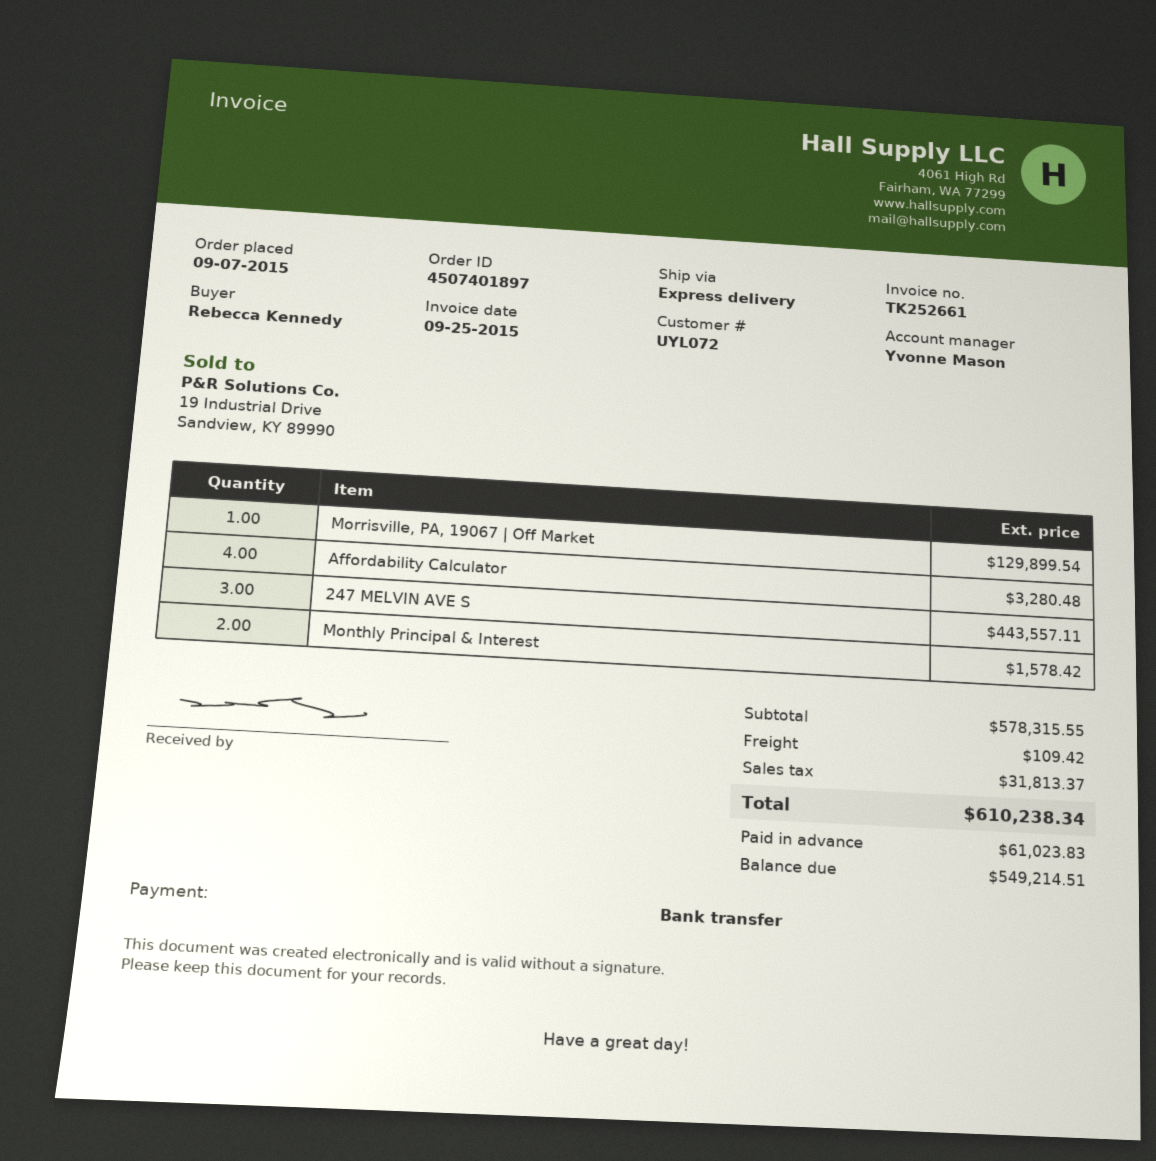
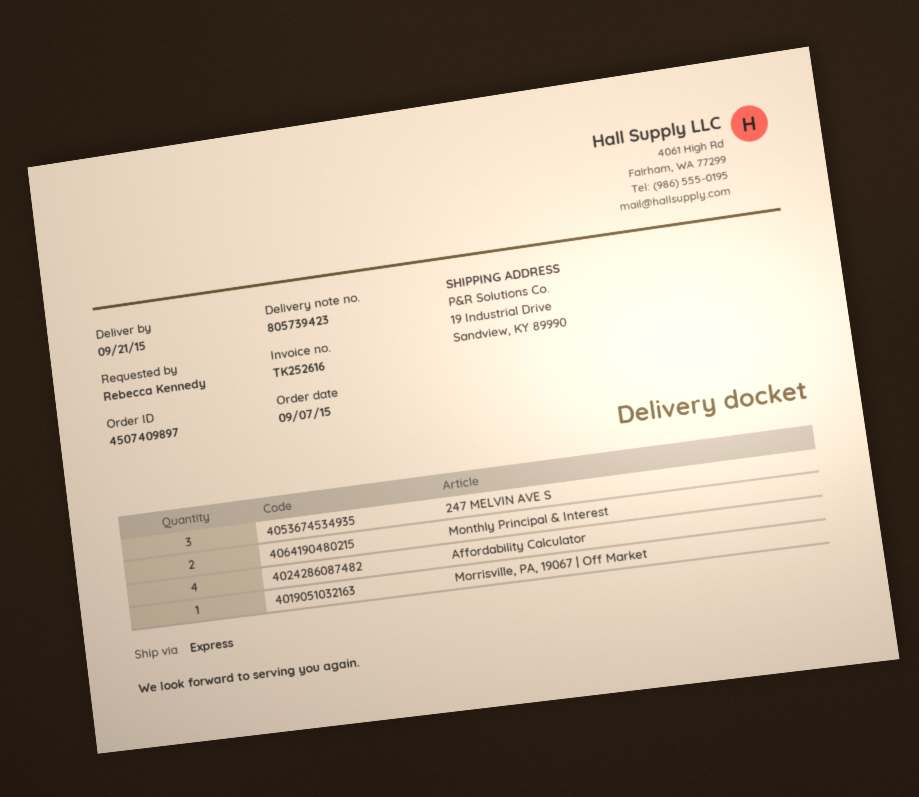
order number: 4507401897 -> 4507409897
invoice number: TK252661 -> TK252616

